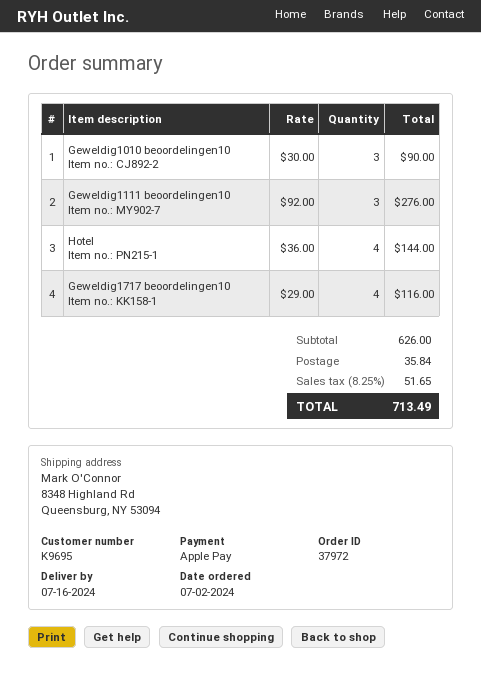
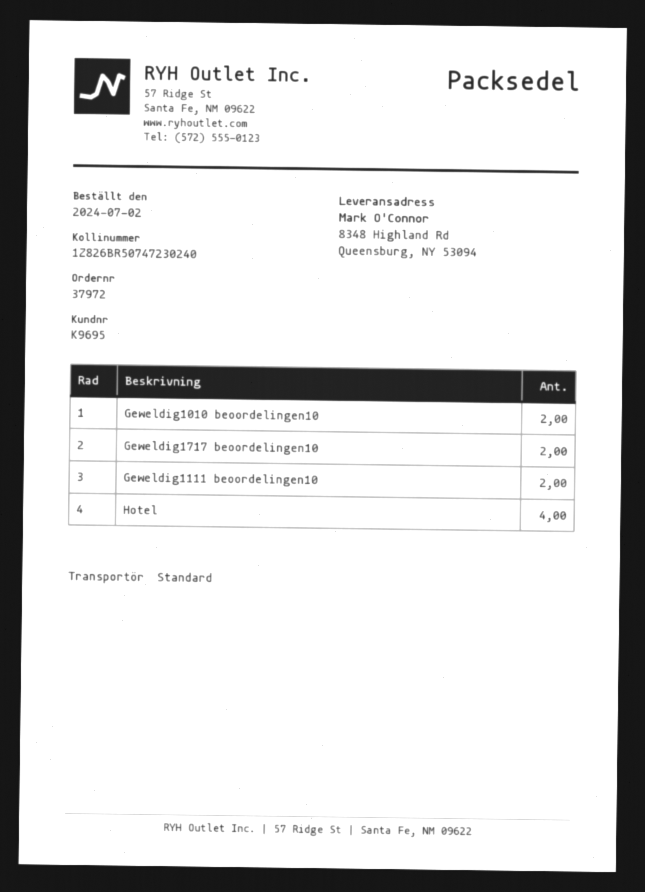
Geweldig1010 beoordelingen10: 3 -> 2
Geweldig1111 beoordelingen10: 3 -> 2
Geweldig1717 beoordelingen10: 4 -> 2

